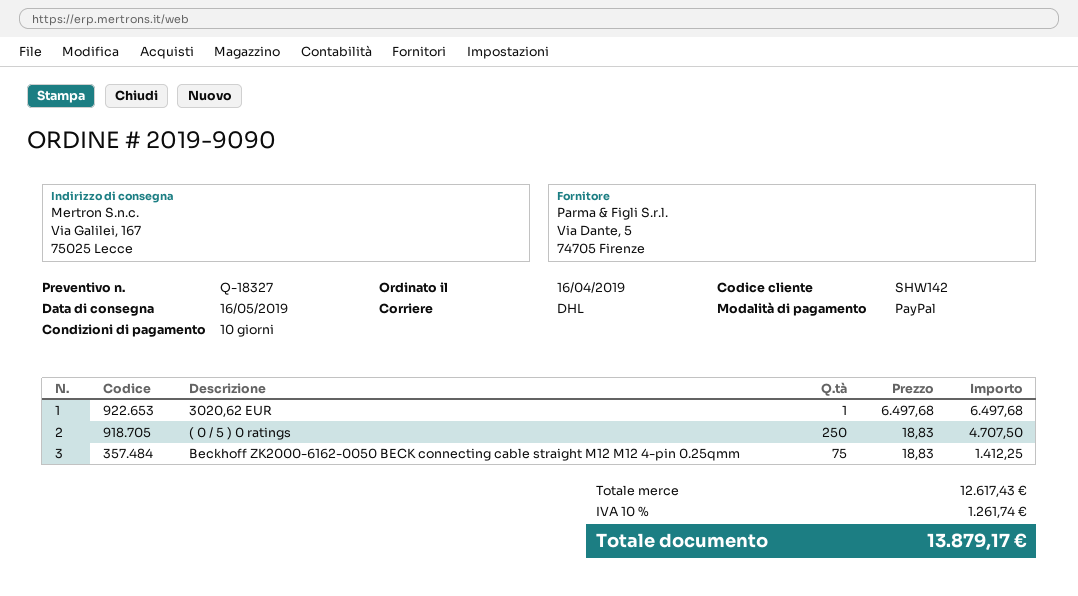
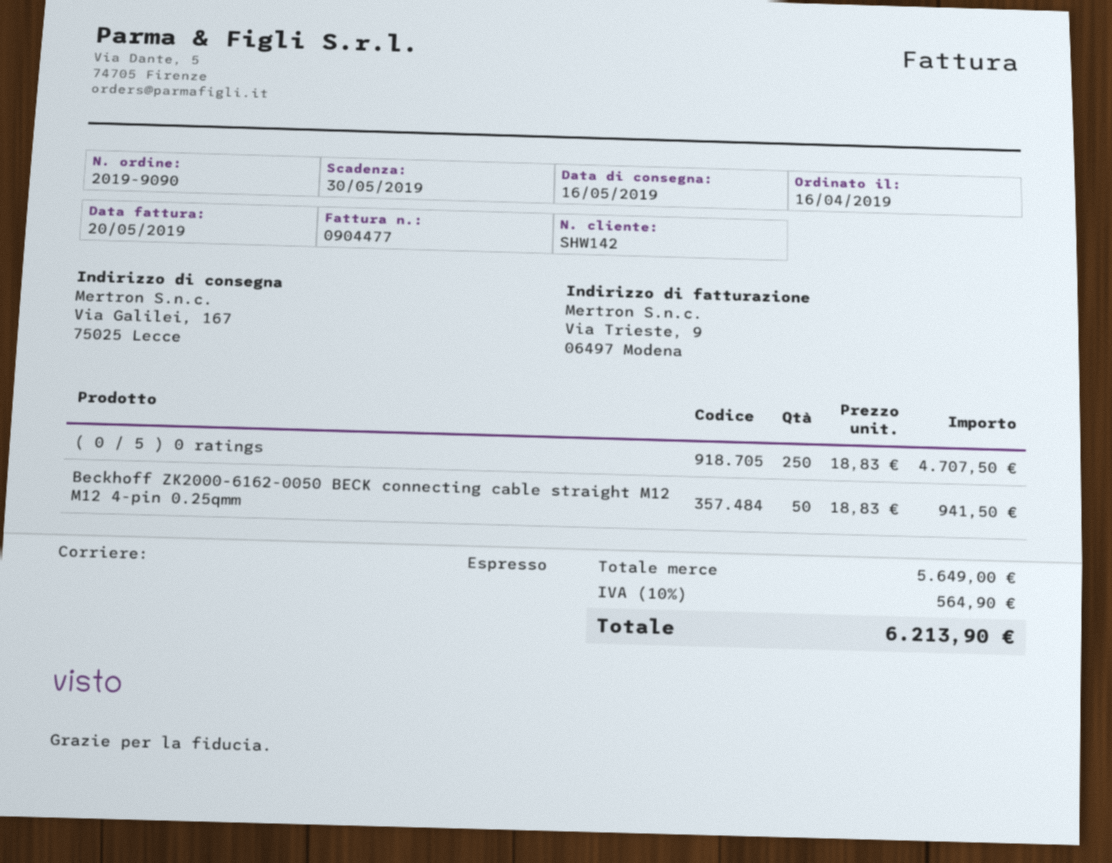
shipping method: DHL -> express
3020,62 EUR: 1 x 6497.68 = 6497.68 -> none
Beckhoff ZK2000-6162-0050 BECK connecting cable straight M12 M12 4-pin 0.25qmm: 75 x 18.83 = 1412.25 -> 50 x 18.83 = 941.50
subtotal: 12617.43 -> 5649.00
tax: 10% = 1261.74 -> 10% = 564.90
total: 13879.17 -> 6213.90

